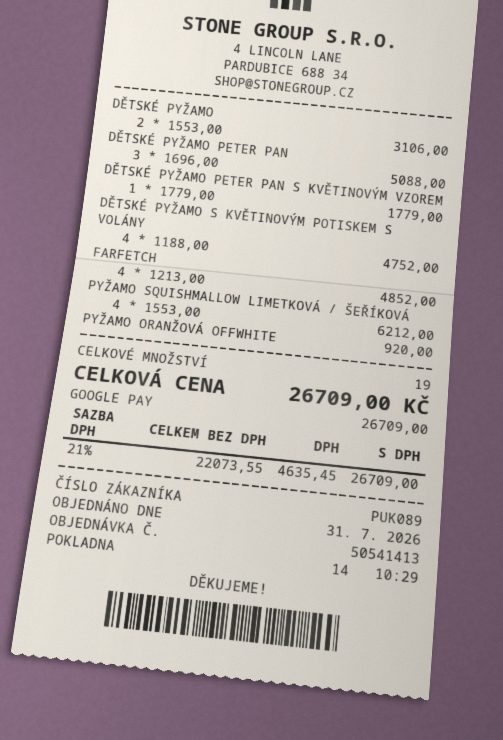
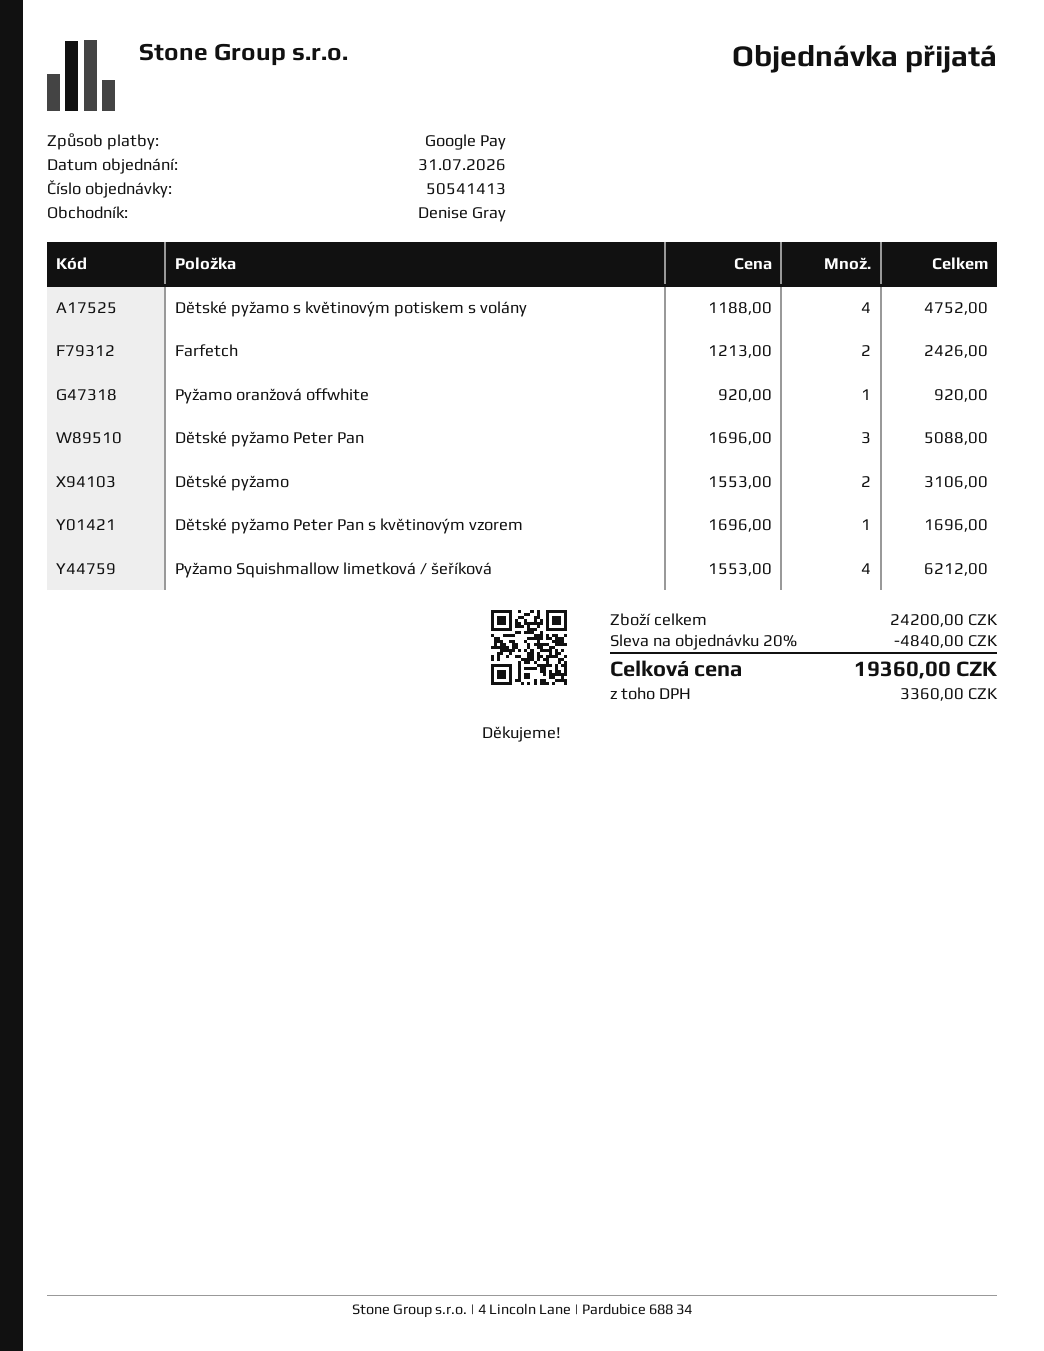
DĚTSKÉ PYŽAMO PETER PAN S KVĚTINOVÝM VZOREM: 1 x 1779.00 = 1779.00 -> 1 x 1696.00 = 1696.00
FARFETCH: 4 x 1213.00 = 4852.00 -> 2 x 1213.00 = 2426.00
discount: none -> 20% = 4840.00
tax: 4635.45 -> 3360.00
total: 26709.00 -> 19360.00

